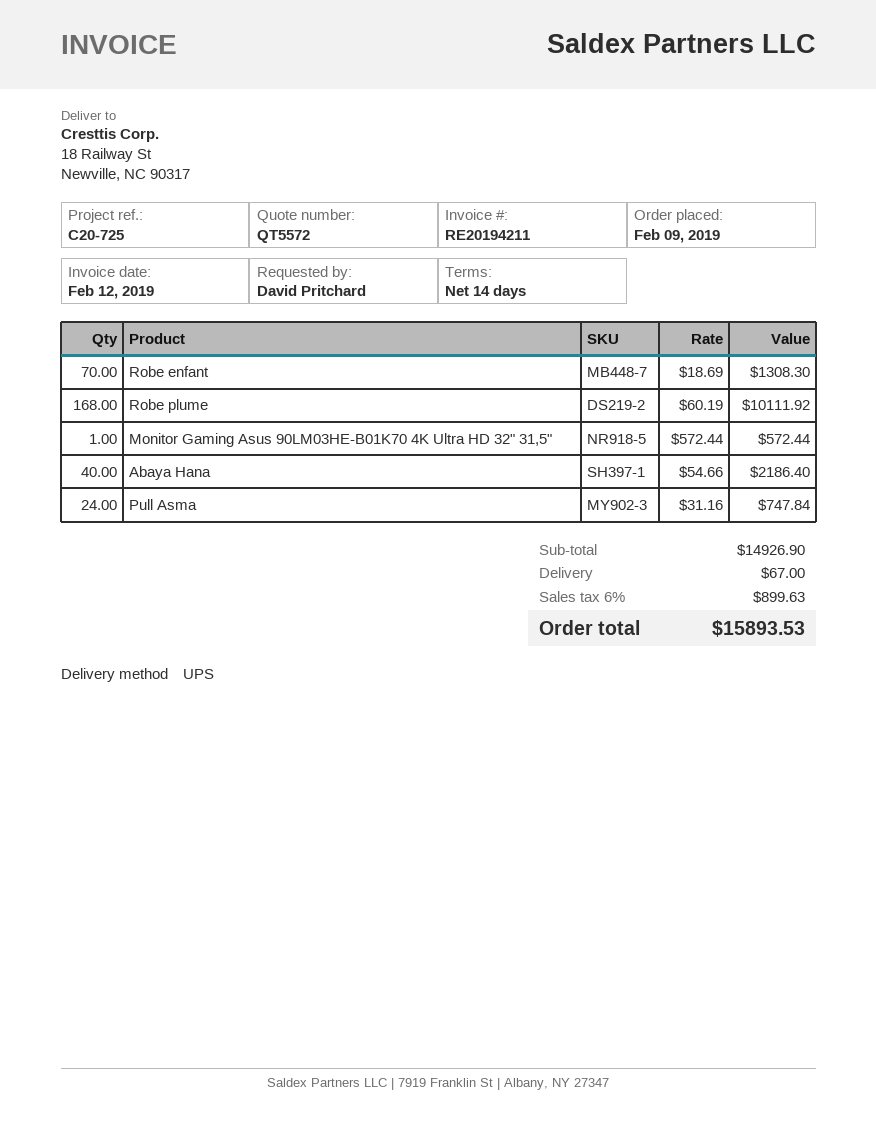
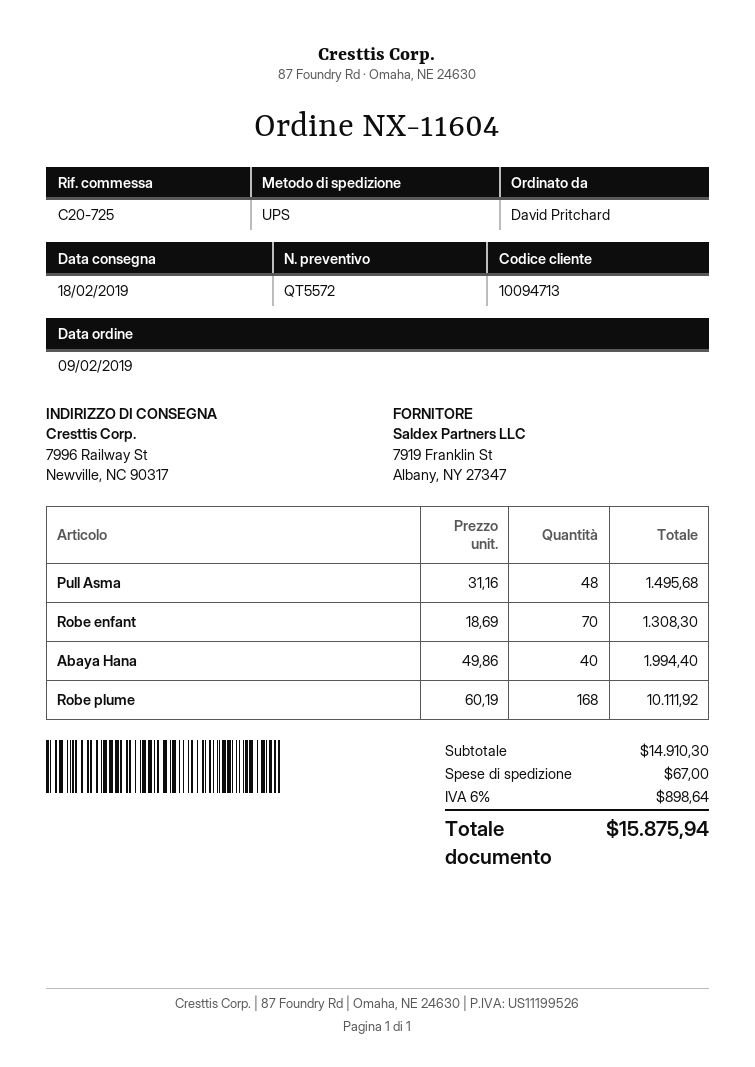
ship to: 18 Railway St, Newville, NC 90317 -> 7996 Railway St, Newville, NC 90317
Monitor Gaming Asus 90LM03HE-B01K70 4K Ultra HD 32" 31,5": 1 x 572.44 = 572.44 -> none
Abaya Hana: 40 x 54.66 = 2186.40 -> 40 x 49.86 = 1994.40
Pull Asma: 24 x 31.16 = 747.84 -> 48 x 31.16 = 1495.68
subtotal: 14926.90 -> 14910.30
tax: 6% = 899.63 -> 6% = 898.64
total: 15893.53 -> 15875.94

